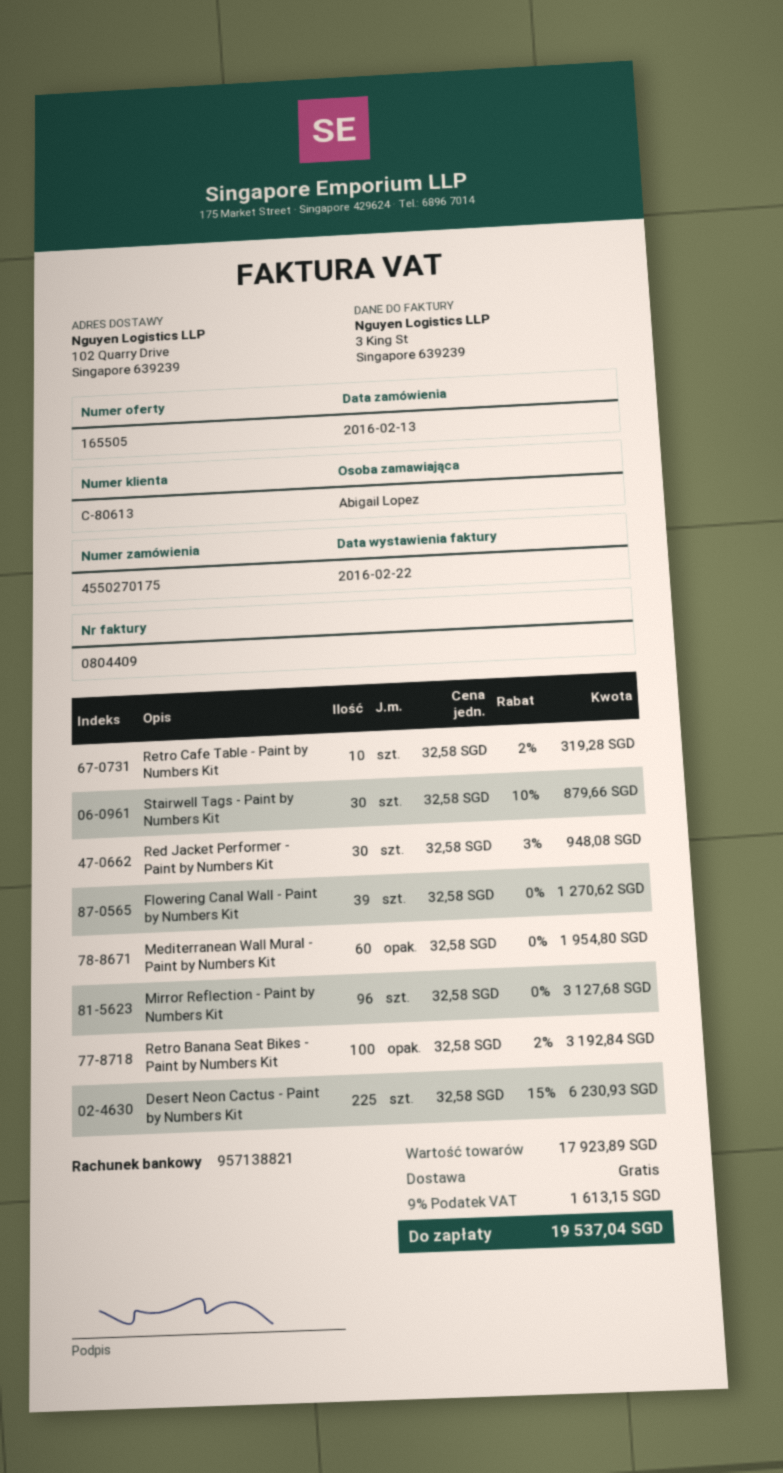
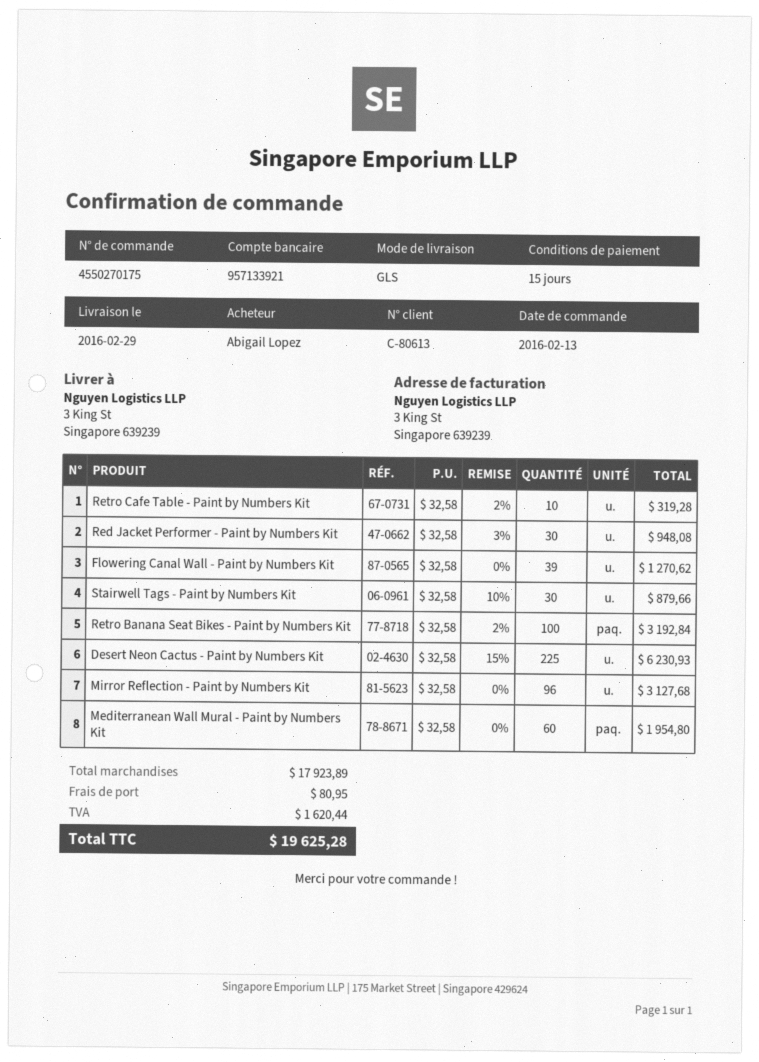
bank account: 957138821 -> 957133921
ship to: 102 Quarry Drive, Singapore 639239 -> 3 King St, Singapore 639239
shipping: 0.00 -> 80.95
tax: 1613.15 -> 1620.44
total: 19537.04 -> 19625.28

